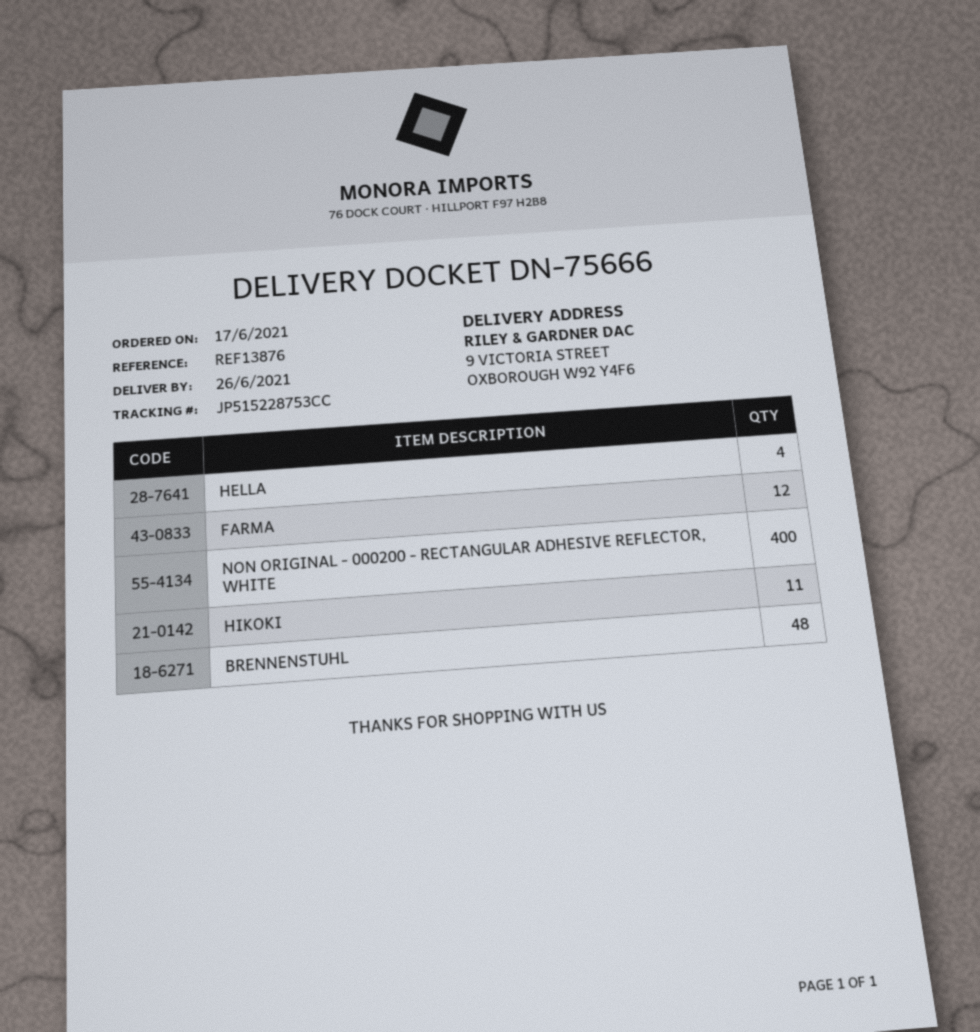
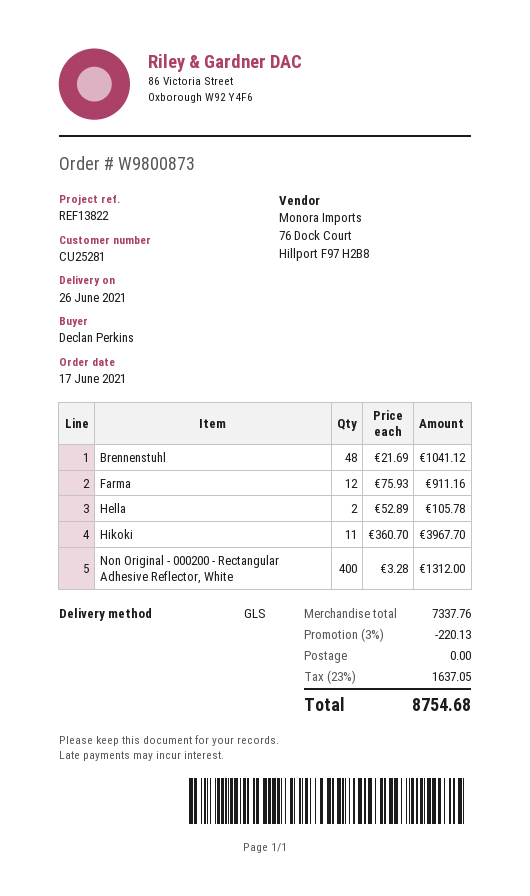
reference: REF13876 -> REF13822
HELLA: 4 -> 2

